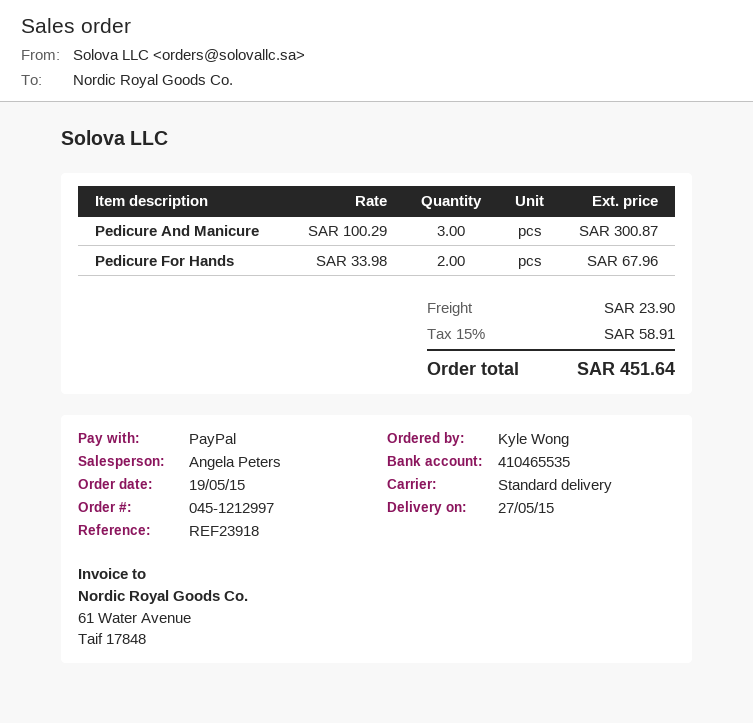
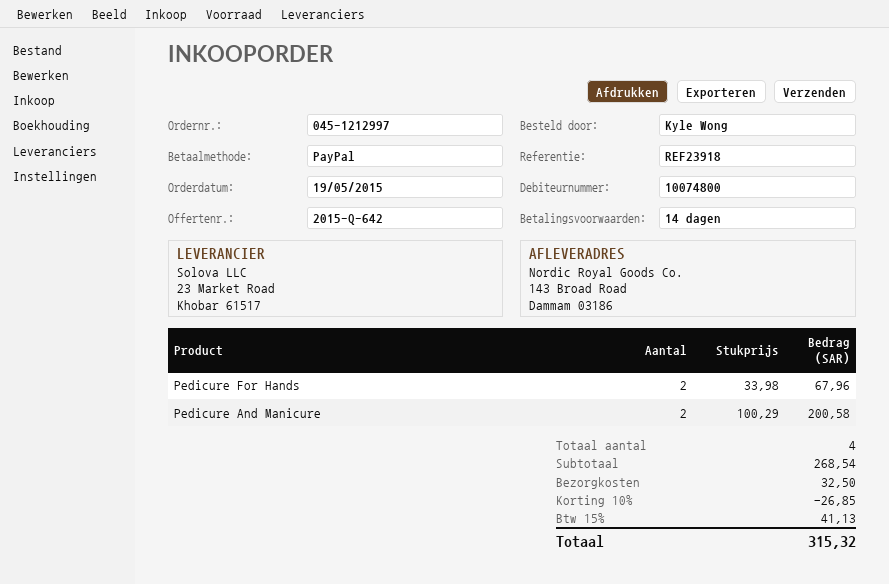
Pedicure And Manicure: 3 x 100.29 = 300.87 -> 2 x 100.29 = 200.58
discount: none -> 10% = 26.85
shipping: 23.90 -> 32.50
tax: 15% = 58.91 -> 15% = 41.13
total: 451.64 -> 315.32

